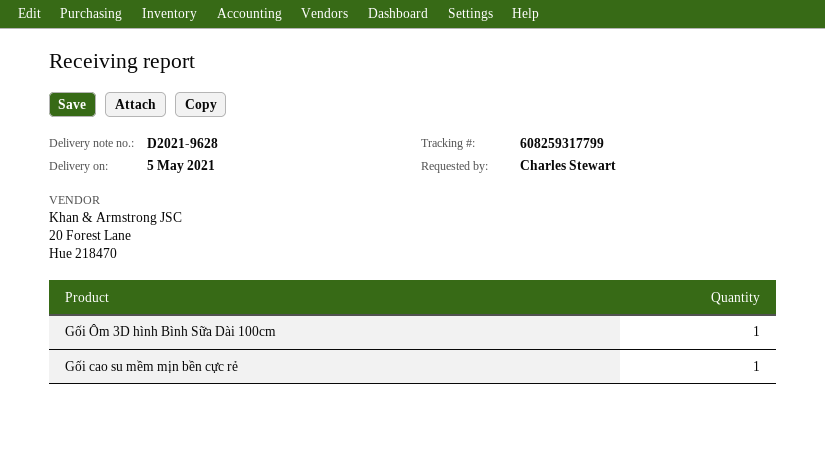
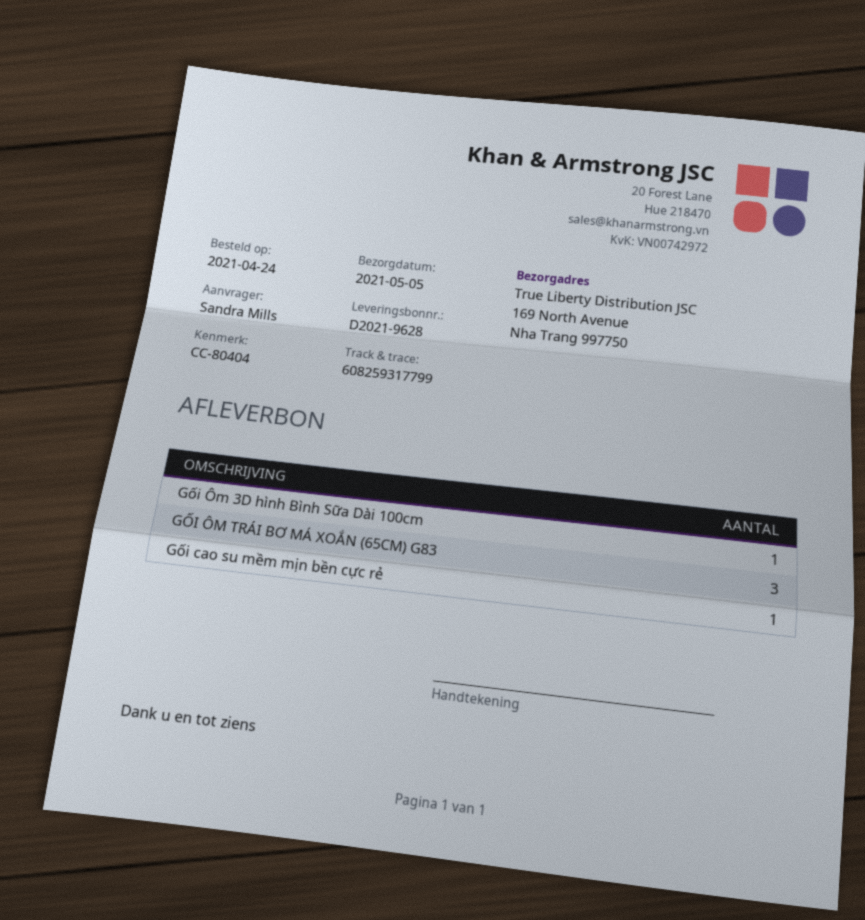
ordered by: Charles Stewart -> Sandra Mills
GỐI ÔM TRÁI BƠ MÁ XOẮN (65CM) G83: none -> 3

